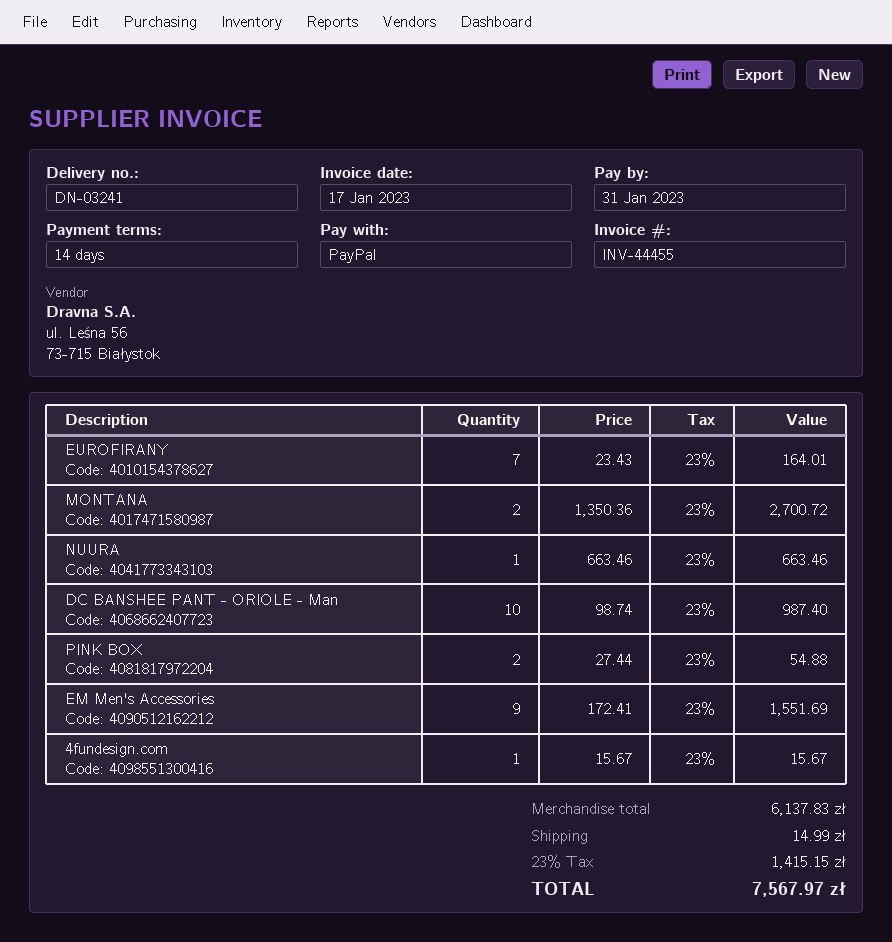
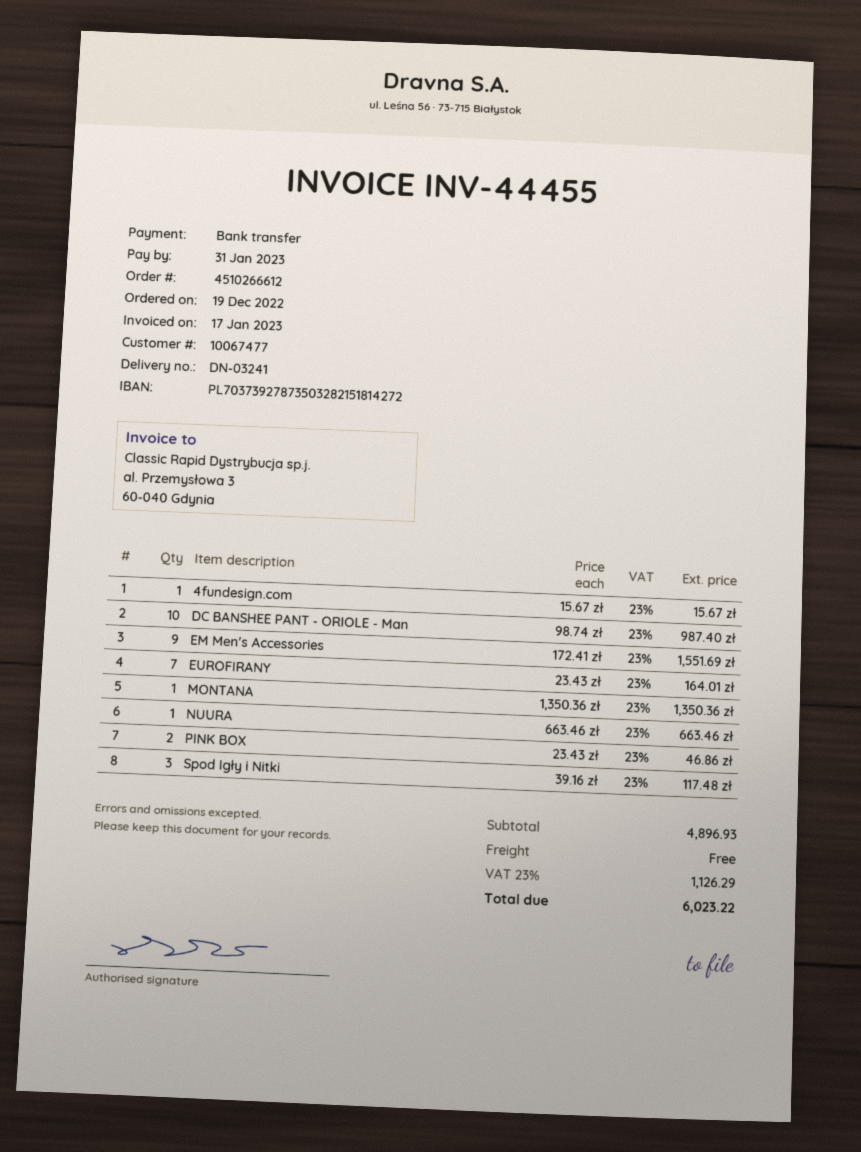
payment method: PayPal -> bank transfer
MONTANA: 2 x 1350.36 = 2700.72 -> 1 x 1350.36 = 1350.36
PINK BOX: 2 x 27.44 = 54.88 -> 2 x 23.43 = 46.86
Spod Igły i Nitki: none -> 3 x 39.16 = 117.48
subtotal: 6137.83 -> 4896.93
shipping: 14.99 -> 0.00
tax: 23% = 1415.15 -> 23% = 1126.29
total: 7567.97 -> 6023.22

